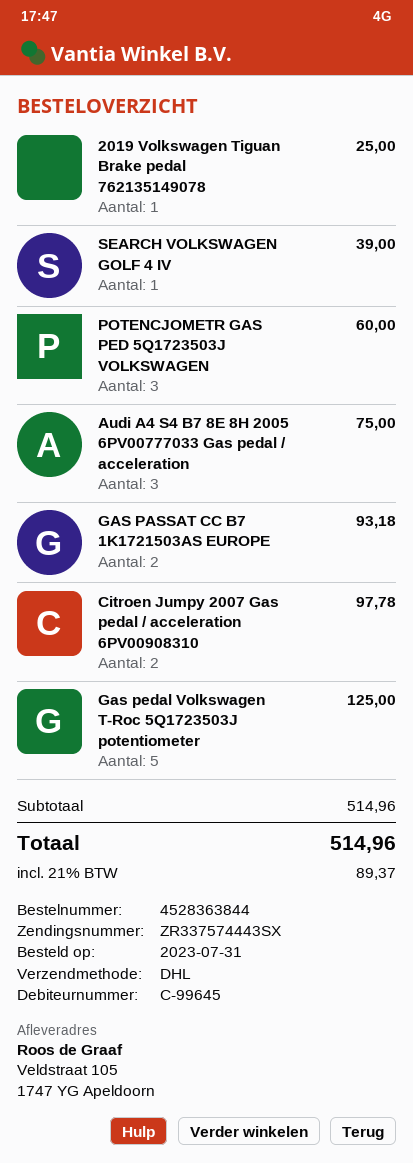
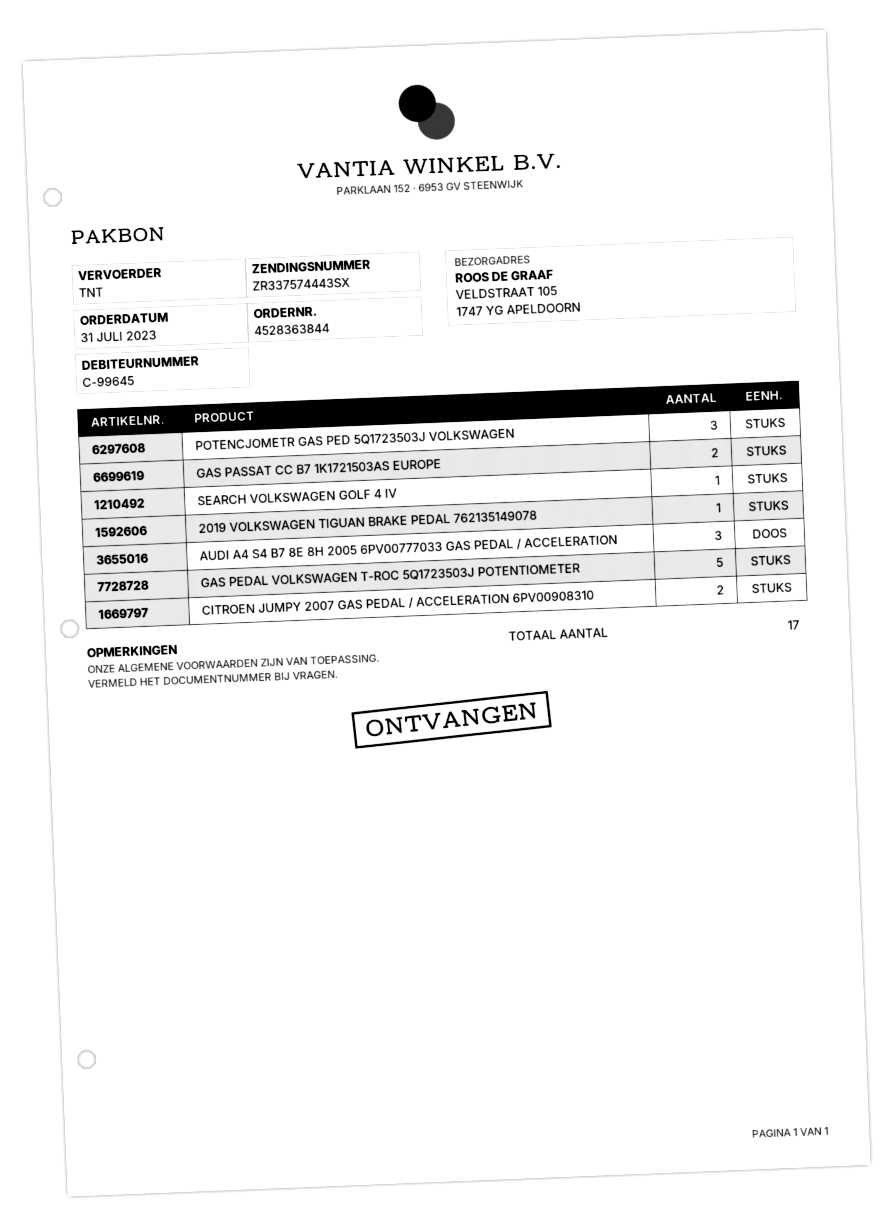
shipping method: DHL -> TNT

